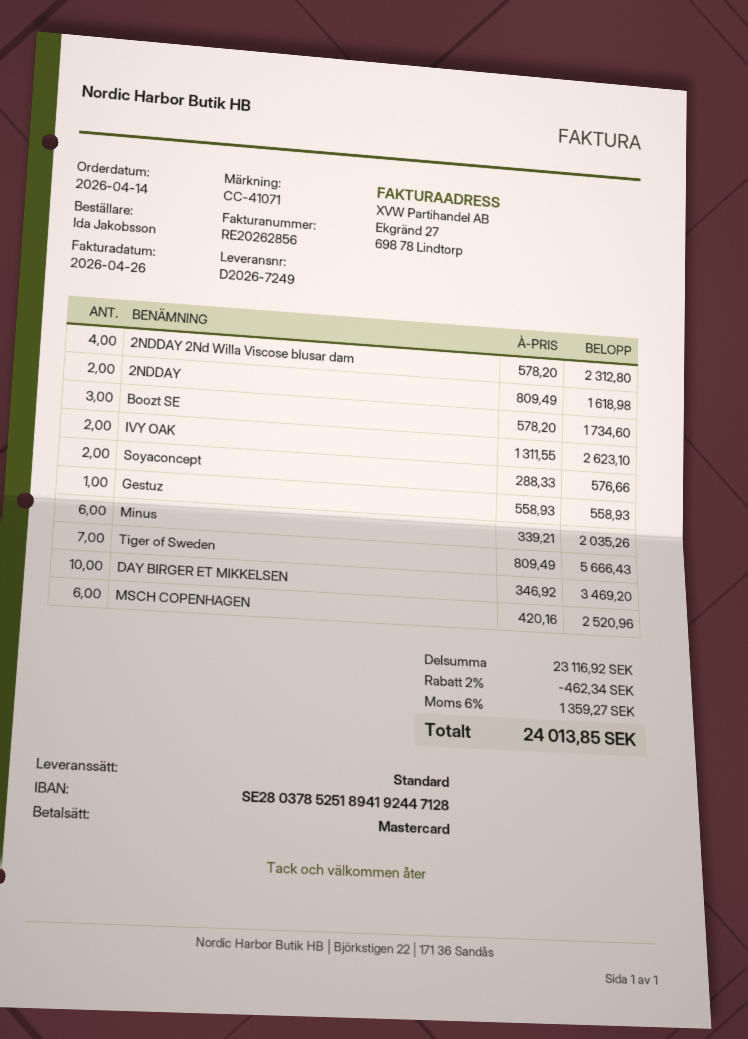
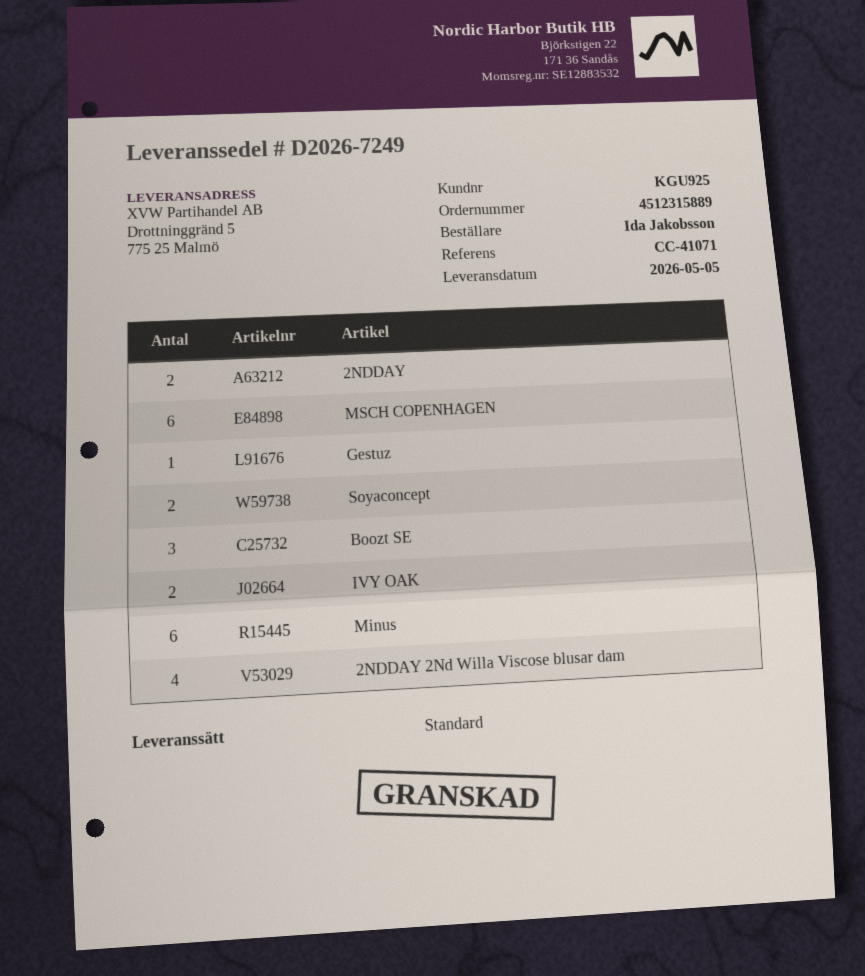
Tiger of Sweden: 7 -> none
DAY BIRGER ET MIKKELSEN: 10 -> none

